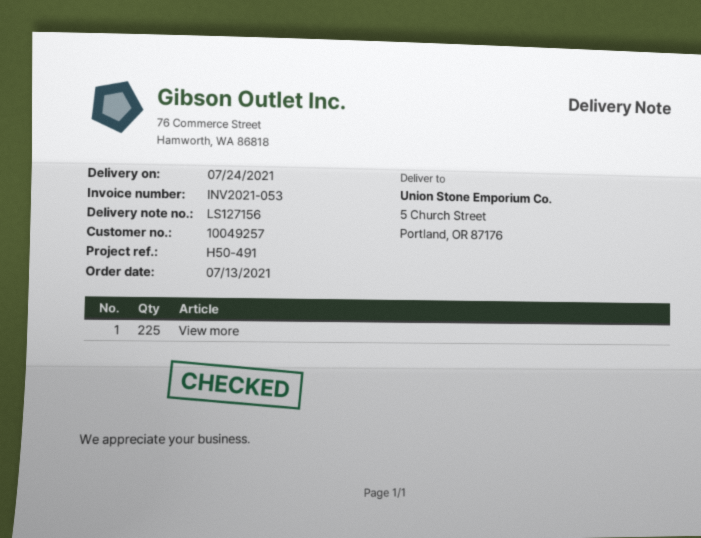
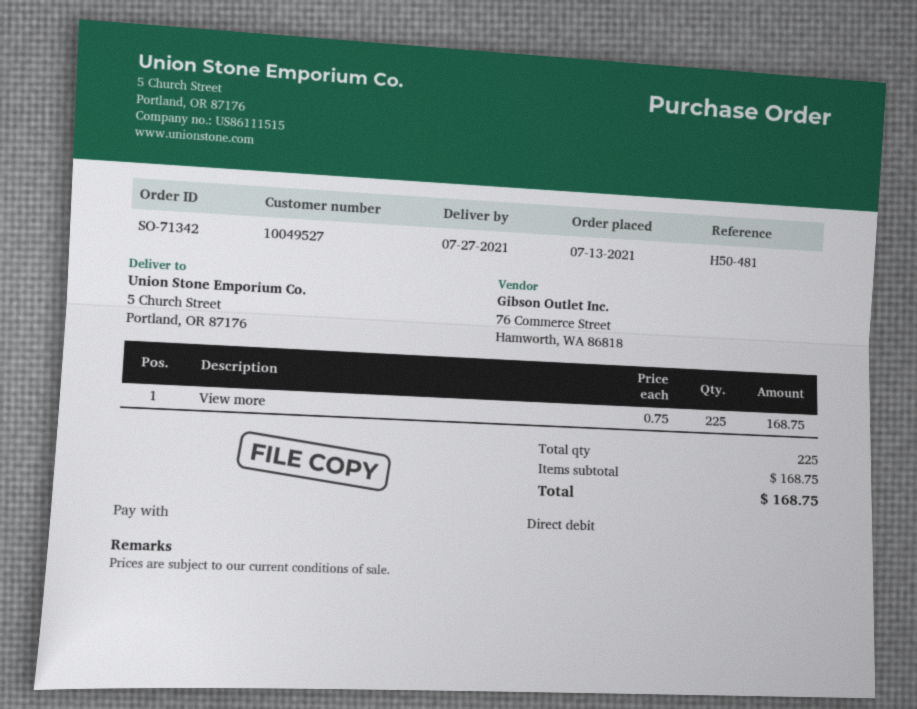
delivery date: 2021-07-24 -> 2021-07-27
customer number: 10049257 -> 10049527
reference: H50-491 -> H50-481

